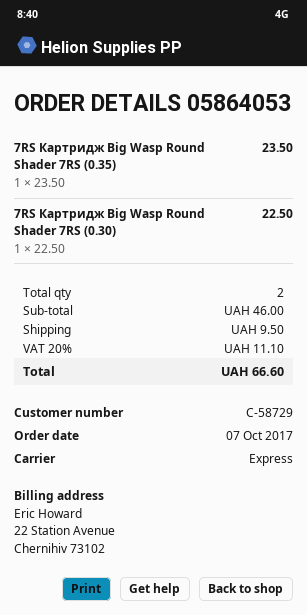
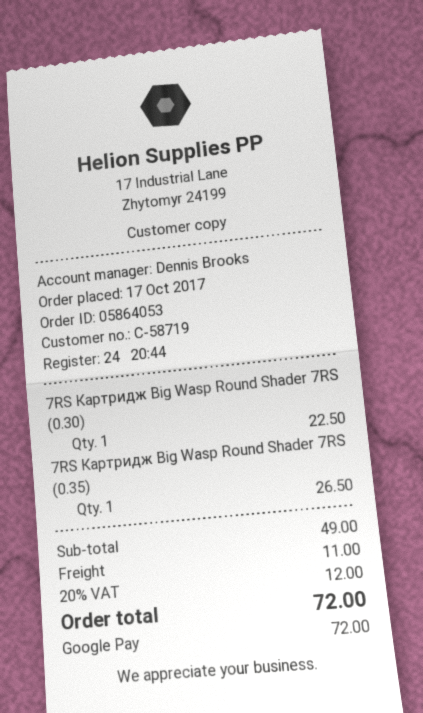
order date: 2017-10-07 -> 2017-10-17
customer number: C-58729 -> C-58719
7RS Картридж Big Wasp Round Shader 7RS (0.35): 1 for 23.50 -> 1 for 26.50
subtotal: 46.00 -> 49.00
shipping: 9.50 -> 11.00
tax: 20% = 11.10 -> 20% = 12.00
total: 66.60 -> 72.00

